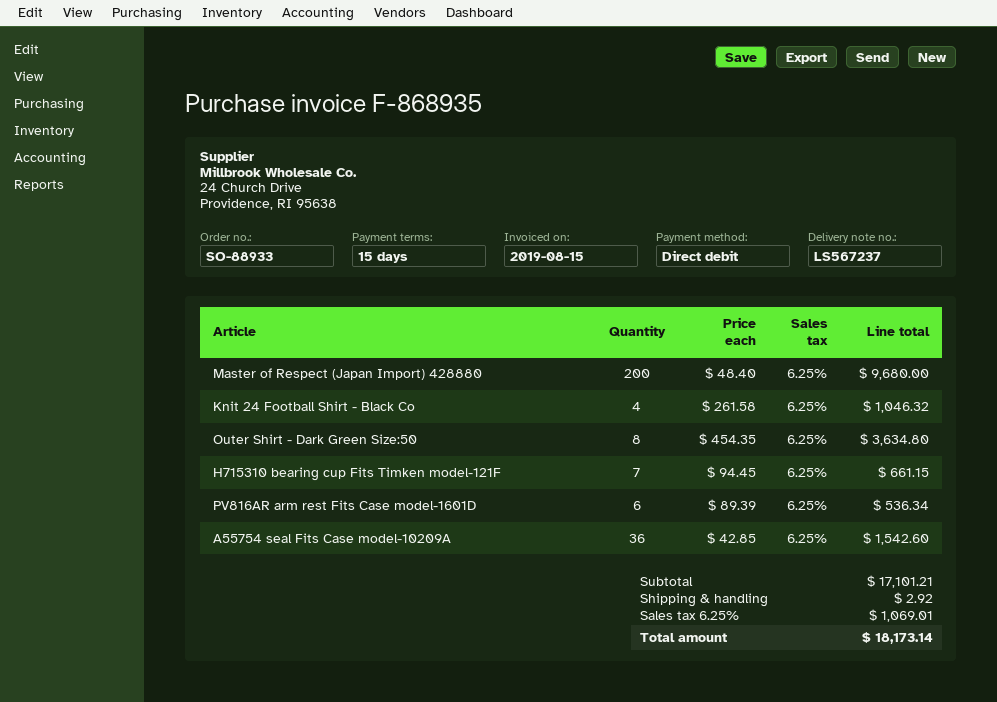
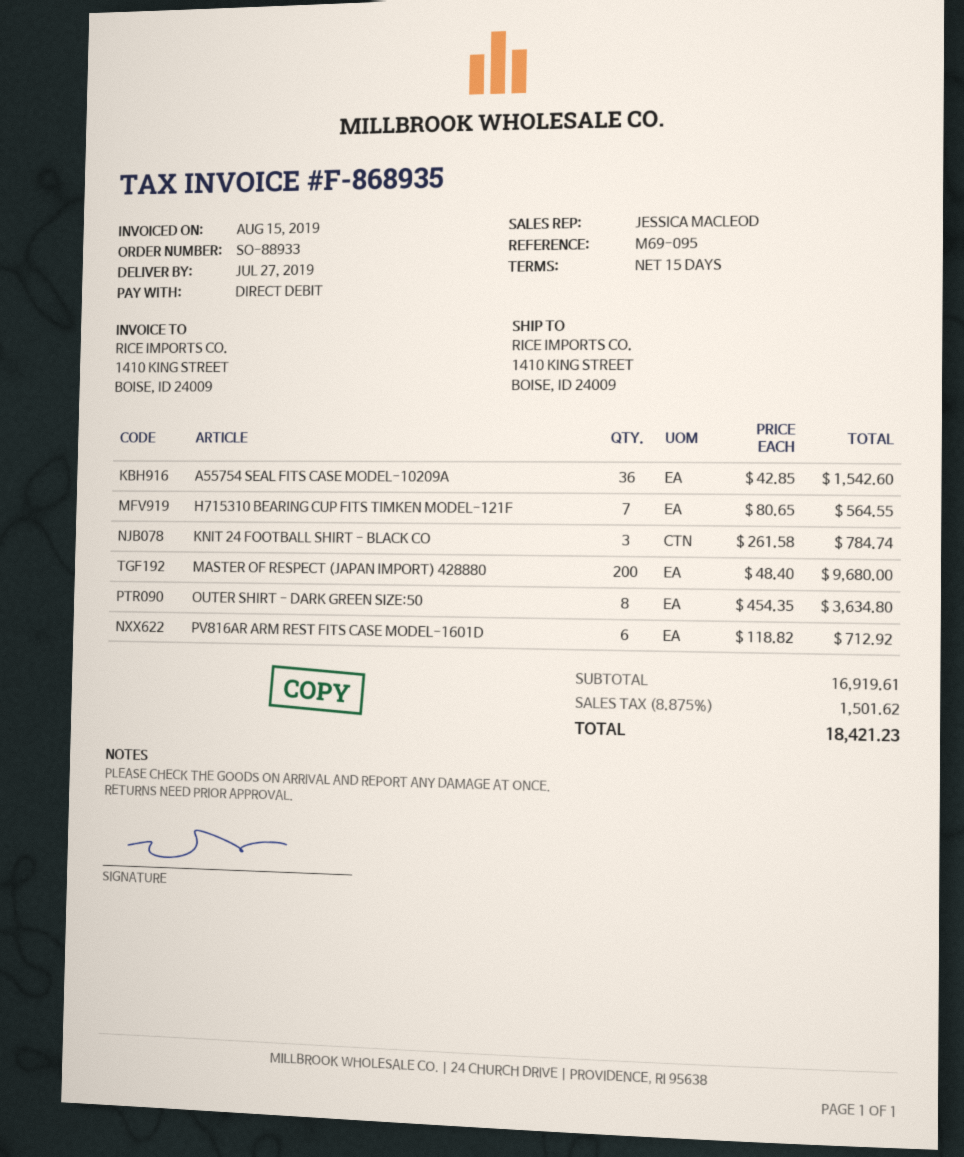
Knit 24 Football Shirt - Black Co: 4 x 261.58 = 1046.32 -> 3 x 261.58 = 784.74
H715310 bearing cup Fits Timken model-121F: 7 x 94.45 = 661.15 -> 7 x 80.65 = 564.55
PV816AR arm rest Fits Case model-1601D: 6 x 89.39 = 536.34 -> 6 x 118.82 = 712.92
subtotal: 17101.21 -> 16919.61
shipping: 2.92 -> none
tax: 6.25% = 1069.01 -> 8.875% = 1501.62
total: 18173.14 -> 18421.23

